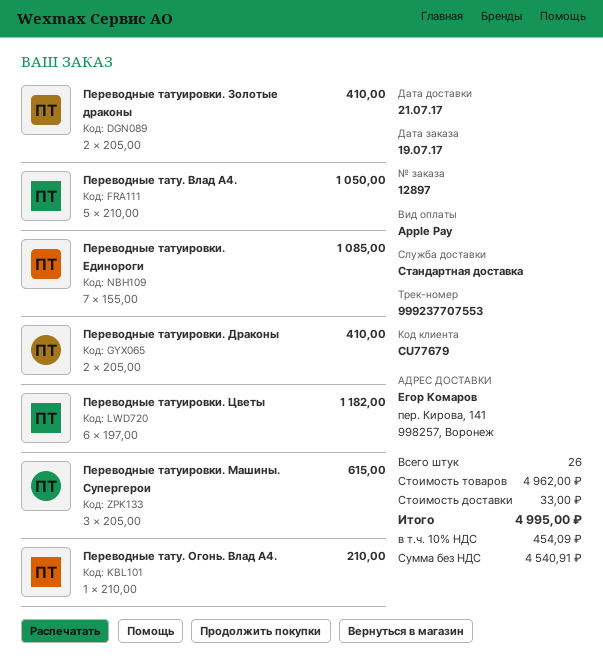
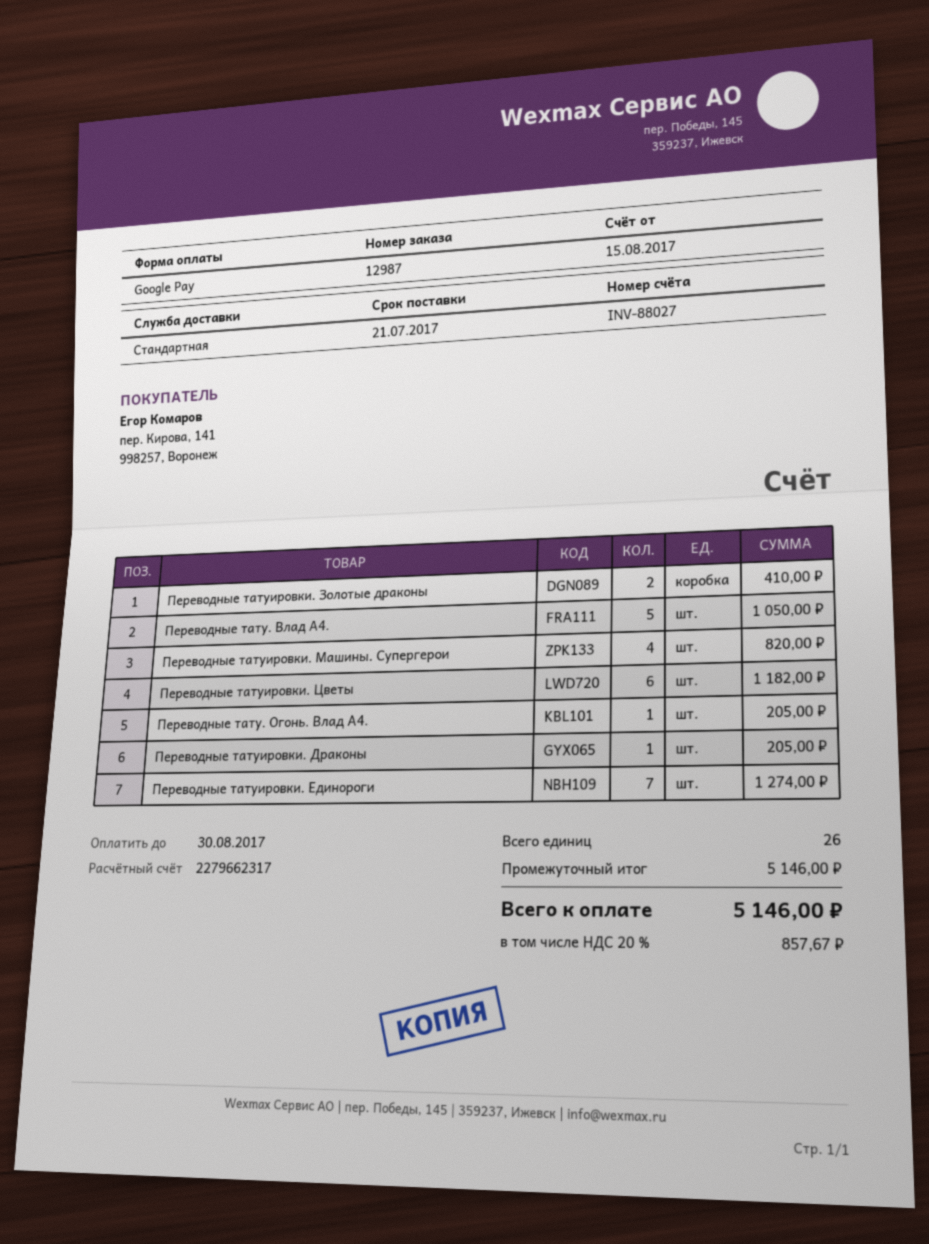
order number: 12897 -> 12987
payment method: Apple Pay -> Google Pay
Переводные татуировки. Единороги: 7 for 1085.00 -> 7 for 1274.00
Переводные татуировки. Драконы: 2 for 410.00 -> 1 for 205.00
Переводные татуировки. Машины. Супергерои: 3 for 615.00 -> 4 for 820.00
Переводные тату. Огонь. Влад А4.: 1 for 210.00 -> 1 for 205.00
subtotal: 4962.00 -> 5146.00
shipping: 33.00 -> none
tax: 10% = 454.09 -> 20% = 857.67
total: 4995.00 -> 5146.00

